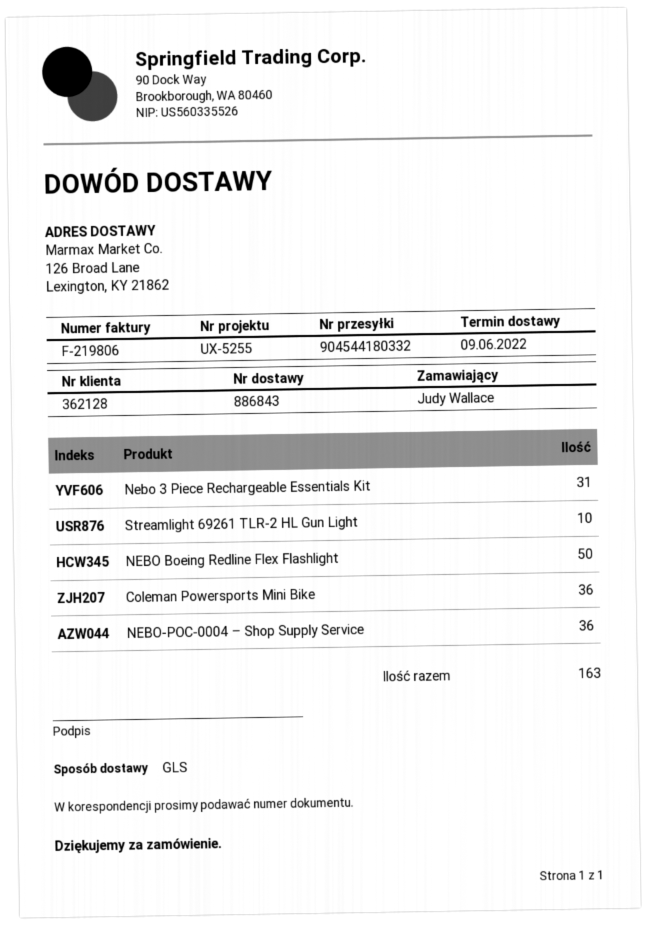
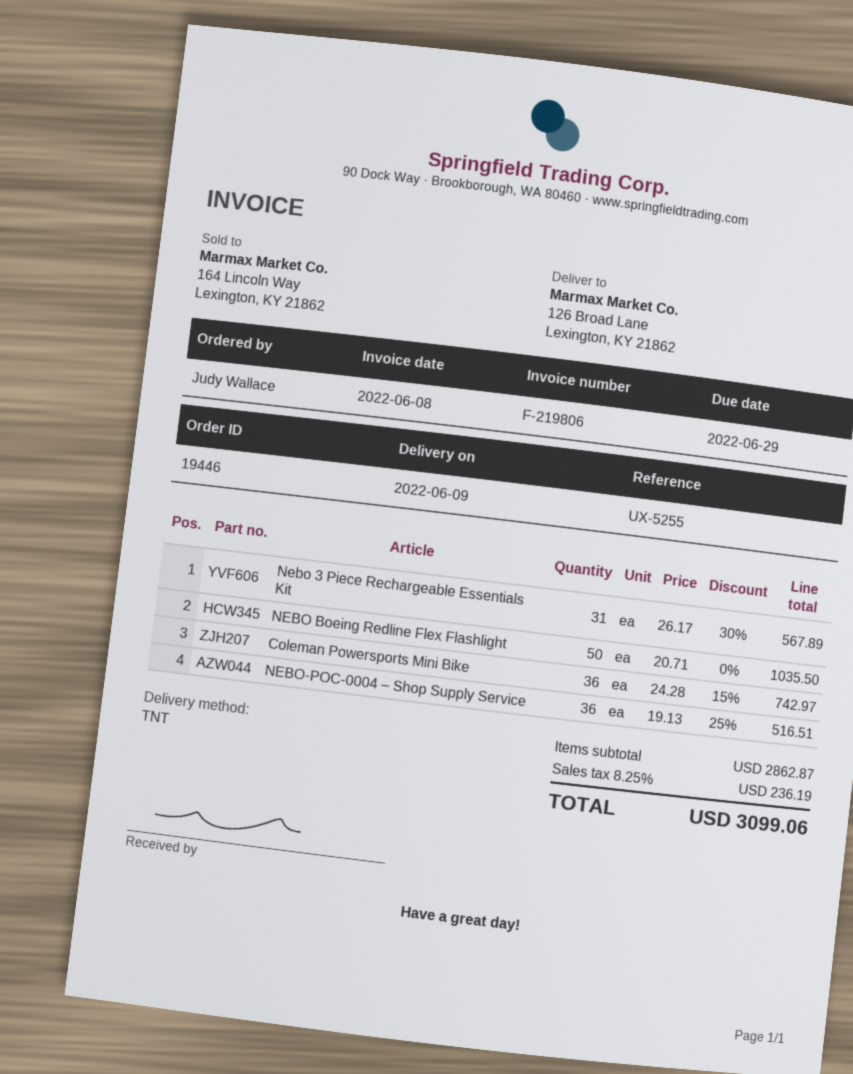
shipping method: GLS -> TNT
Streamlight 69261 TLR-2 HL Gun Light: 10 -> none

